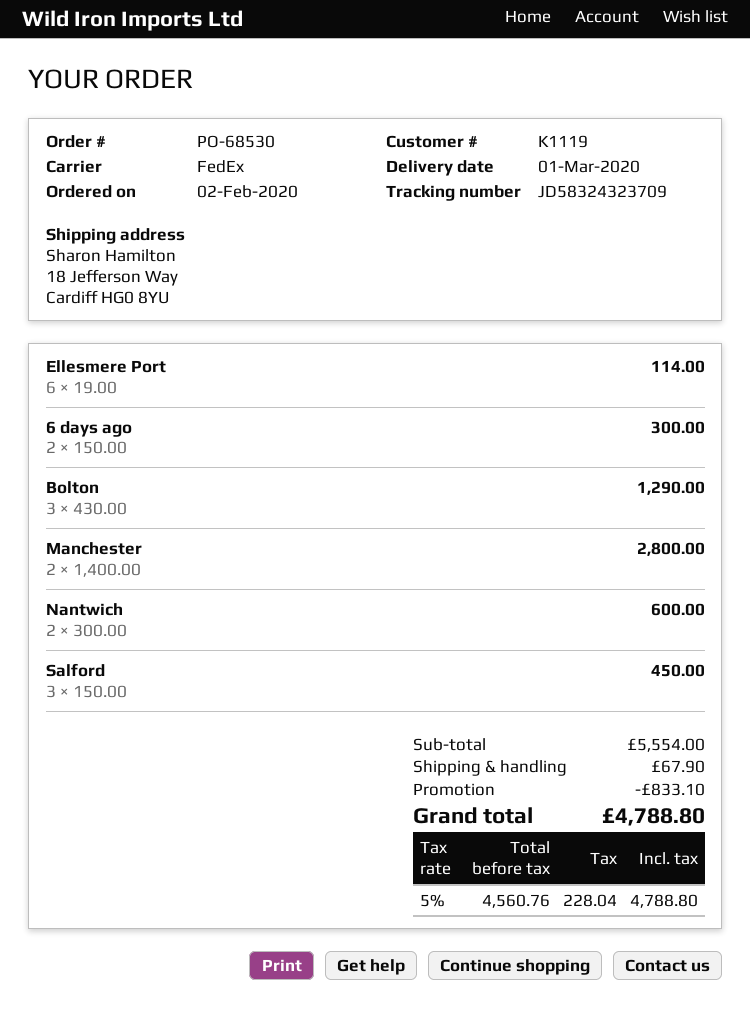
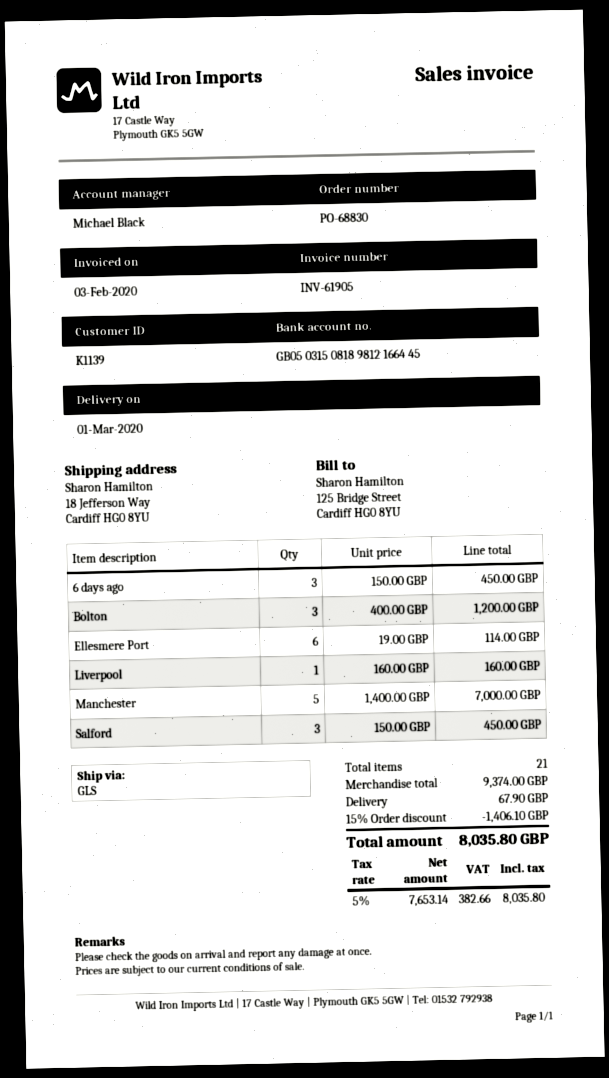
order number: PO-68530 -> PO-68830
customer number: K1119 -> K1139
shipping method: FedEx -> GLS
6 days ago: 2 x 150.00 = 300.00 -> 3 x 150.00 = 450.00
Bolton: 3 x 430.00 = 1290.00 -> 3 x 400.00 = 1200.00
Manchester: 2 x 1400.00 = 2800.00 -> 5 x 1400.00 = 7000.00
Nantwich: 2 x 300.00 = 600.00 -> none
Liverpool: none -> 1 x 160.00 = 160.00
subtotal: 5554.00 -> 9374.00
discount: 833.10 -> 1406.10
net: 4560.76 -> 7653.14
tax: 5% = 228.04 -> 5% = 382.66
total: 4788.80 -> 8035.80

